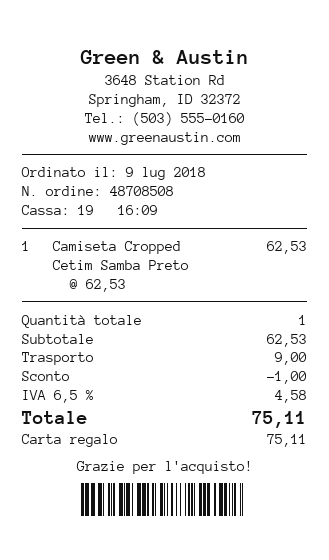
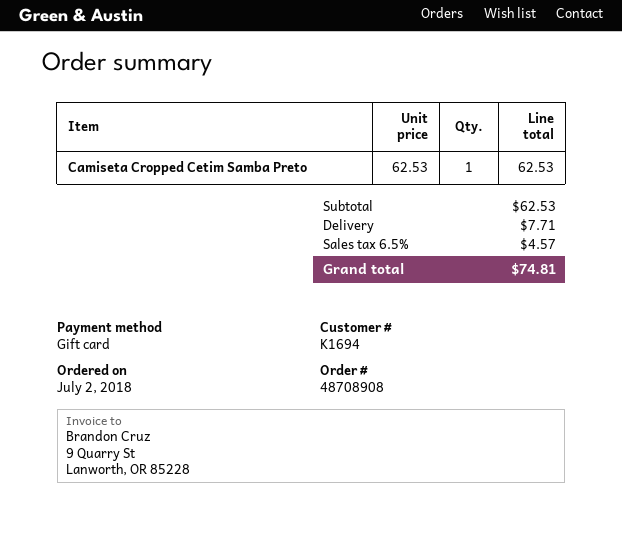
order number: 48708508 -> 48708908
order date: 2018-07-09 -> 2018-07-02
discount: 1.00 -> none
shipping: 9.00 -> 7.71
tax: 6.5% = 4.58 -> 6.5% = 4.57
total: 75.11 -> 74.81

